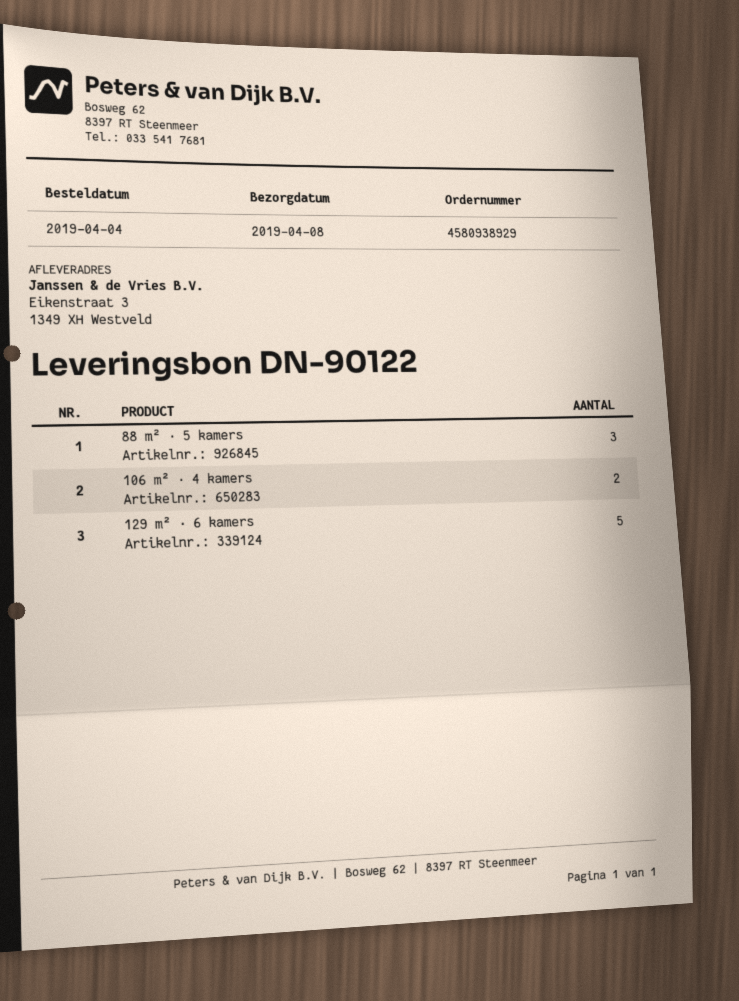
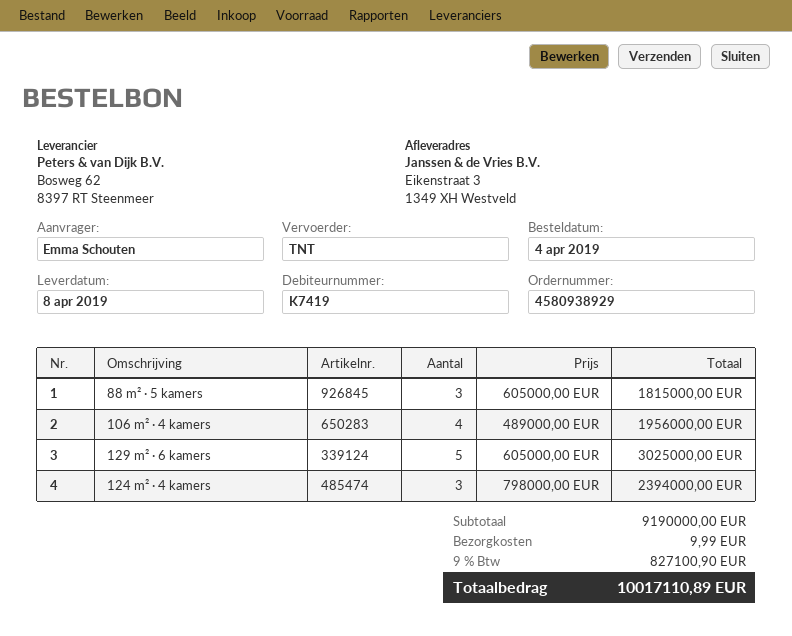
106 m² · 4 kamers: 2 -> 4
124 m² · 4 kamers: none -> 3

